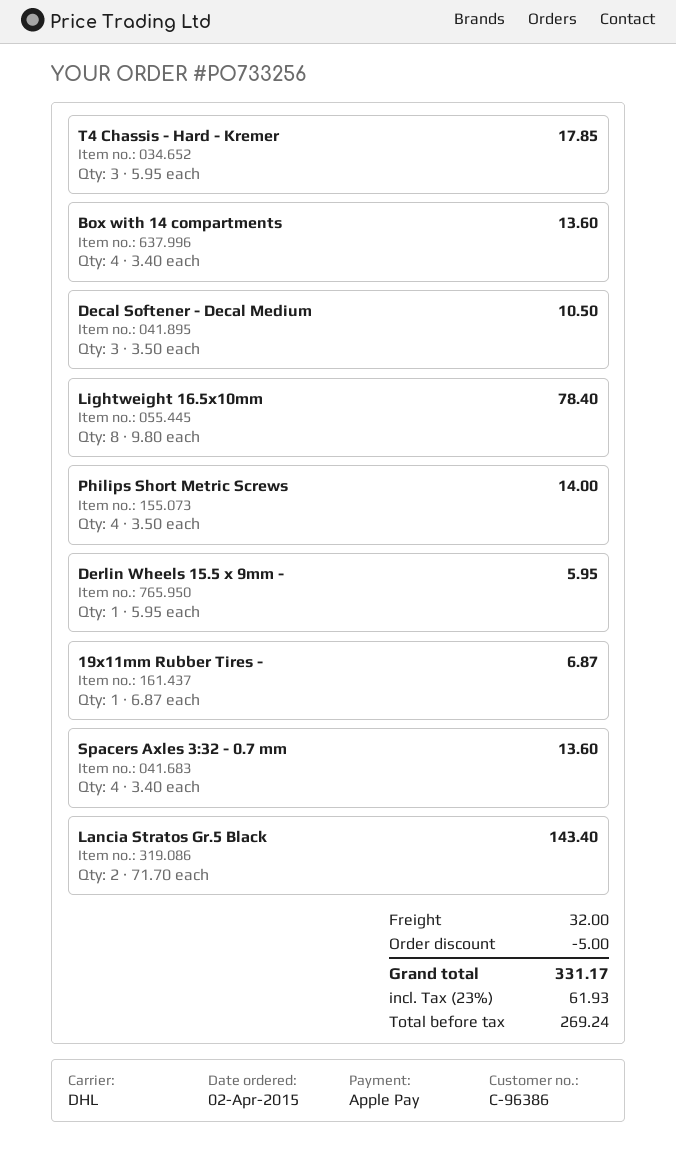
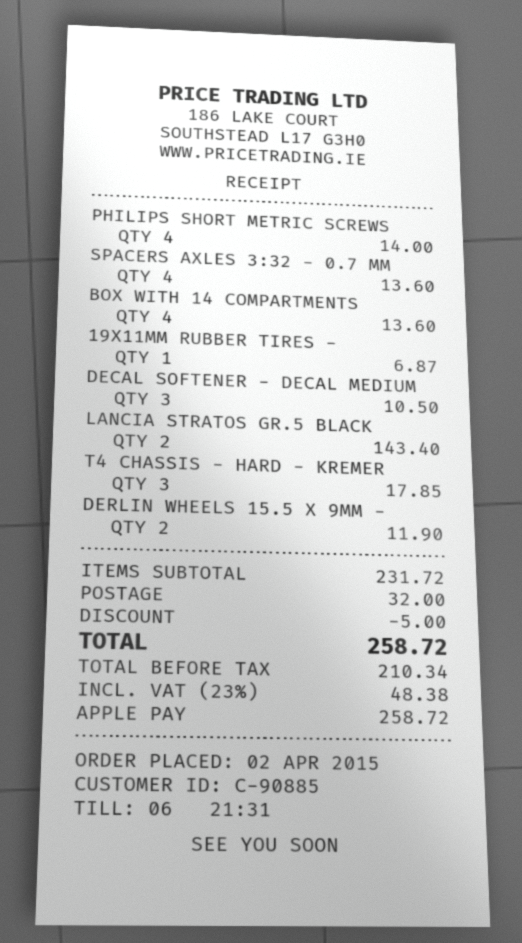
customer number: C-96386 -> C-90885
Lightweight 16.5x10mm: 8 for 78.40 -> none
Derlin Wheels 15.5 x 9mm -: 1 for 5.95 -> 2 for 11.90
net: 269.24 -> 210.34
tax: 23% = 61.93 -> 23% = 48.38
total: 331.17 -> 258.72

